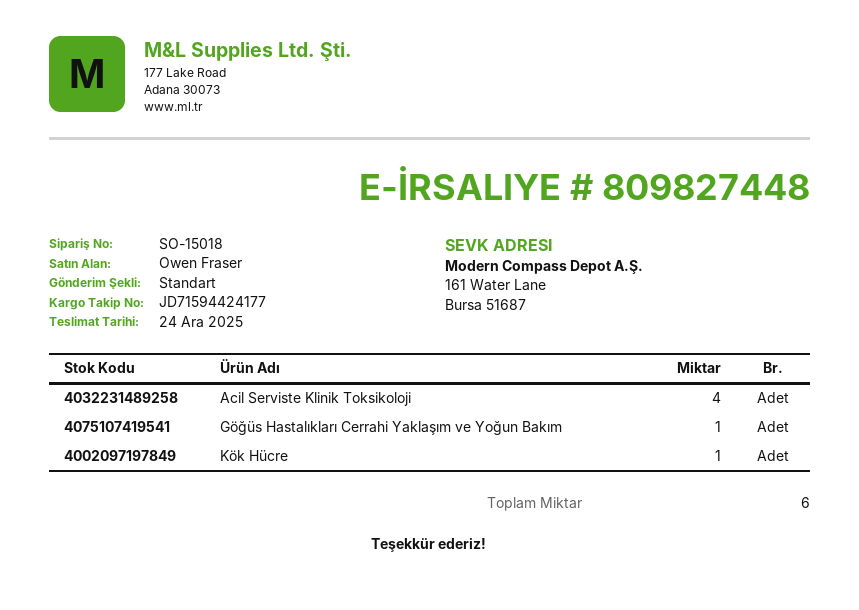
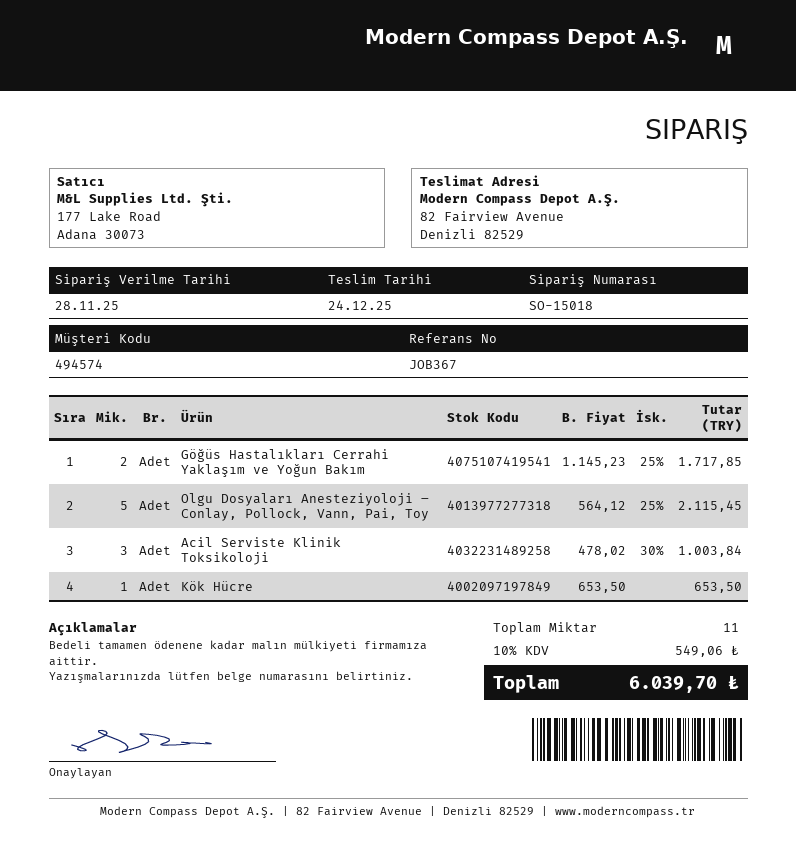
ship to: 161 Water Lane, Bursa 51687 -> 82 Fairview Avenue, Denizli 82529
Acil Serviste Klinik Toksikoloji: 4 -> 3
Göğüs Hastalıkları Cerrahi Yaklaşım ve Yoğun Bakım: 1 -> 2
Olgu Dosyaları Anesteziyoloji – Conlay, Pollock, Vann, Pai, Toy: none -> 5
total quantity: 6 -> 11

